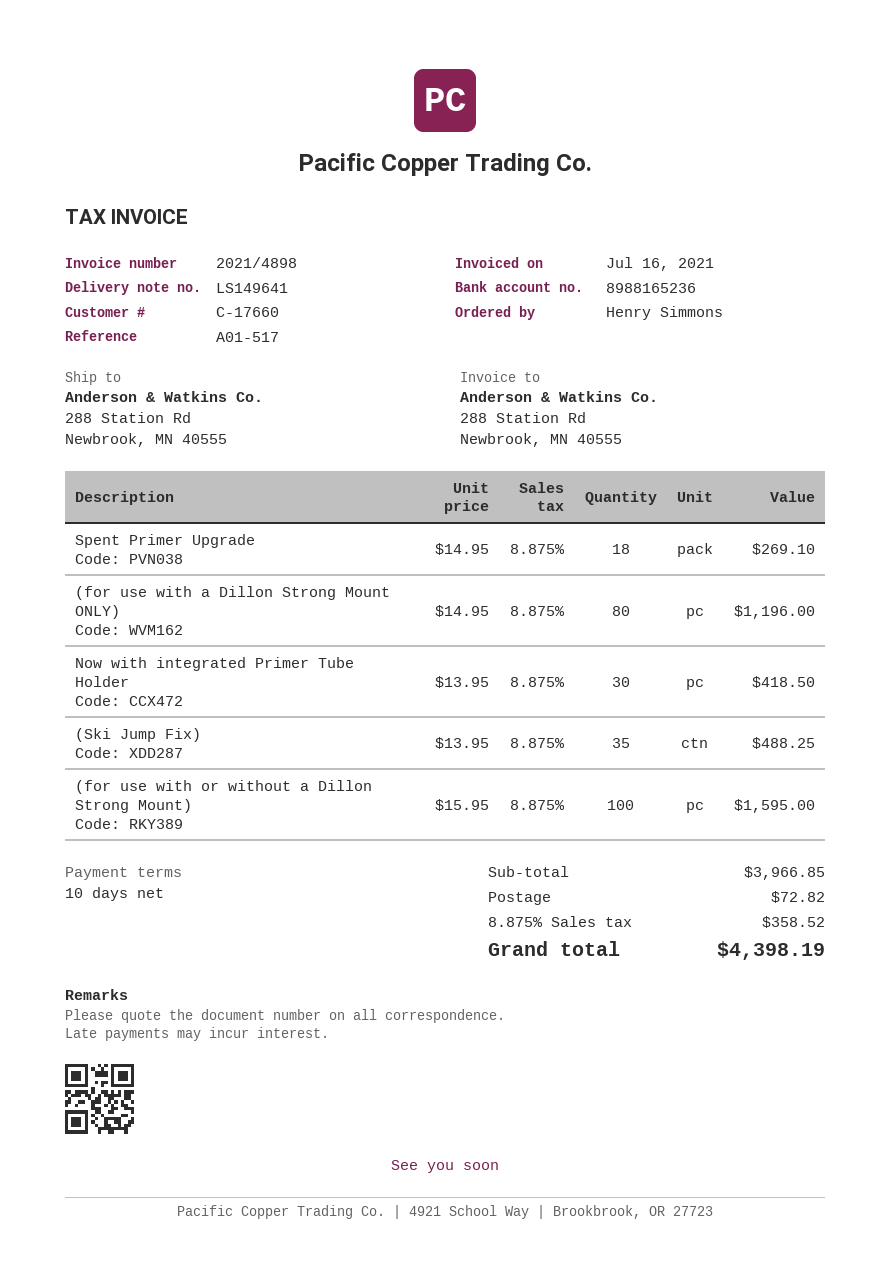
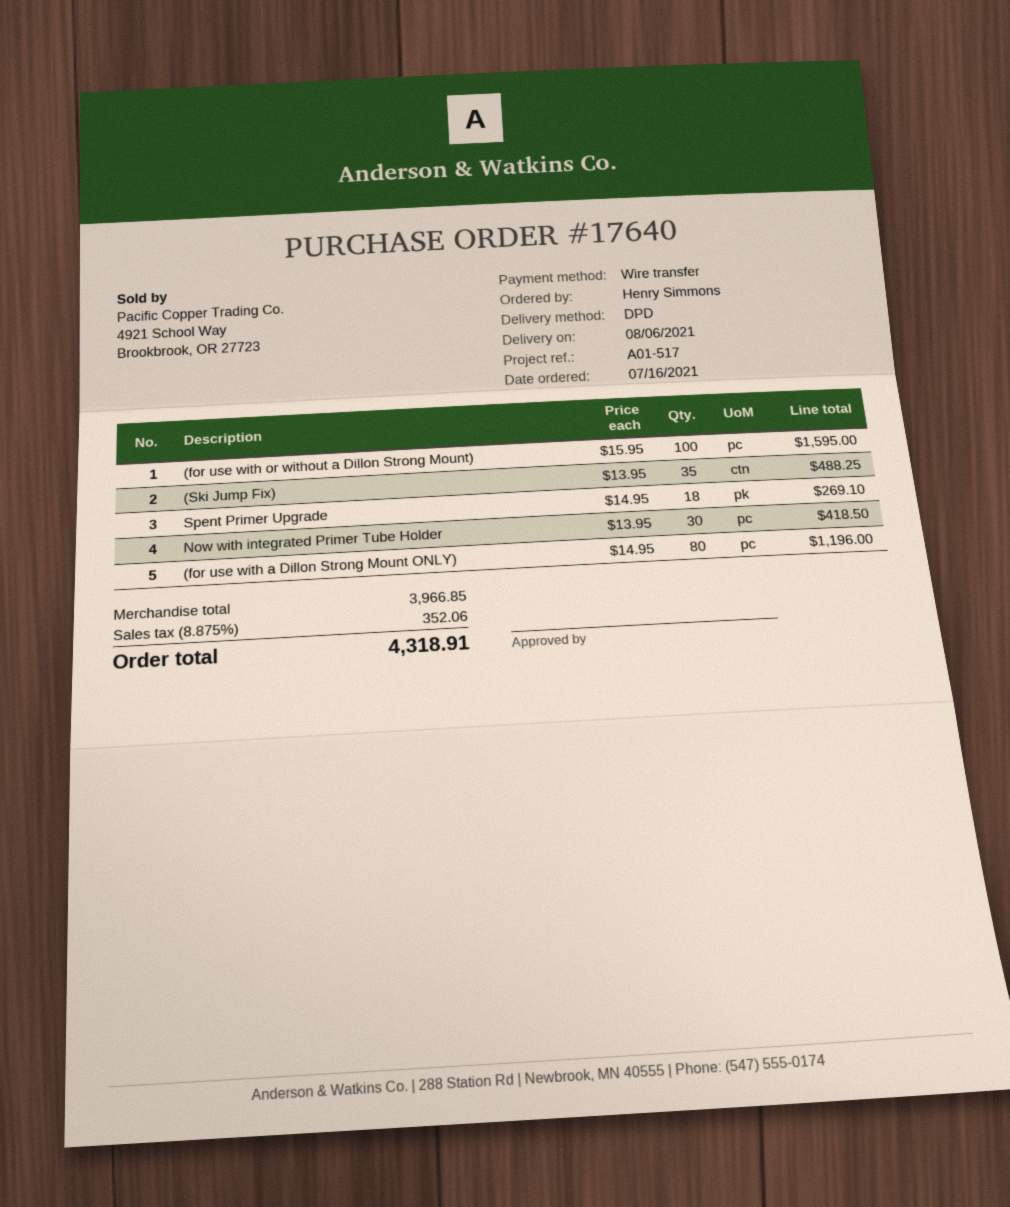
shipping: 72.82 -> none
tax: 8.875% = 358.52 -> 8.875% = 352.06
total: 4398.19 -> 4318.91

